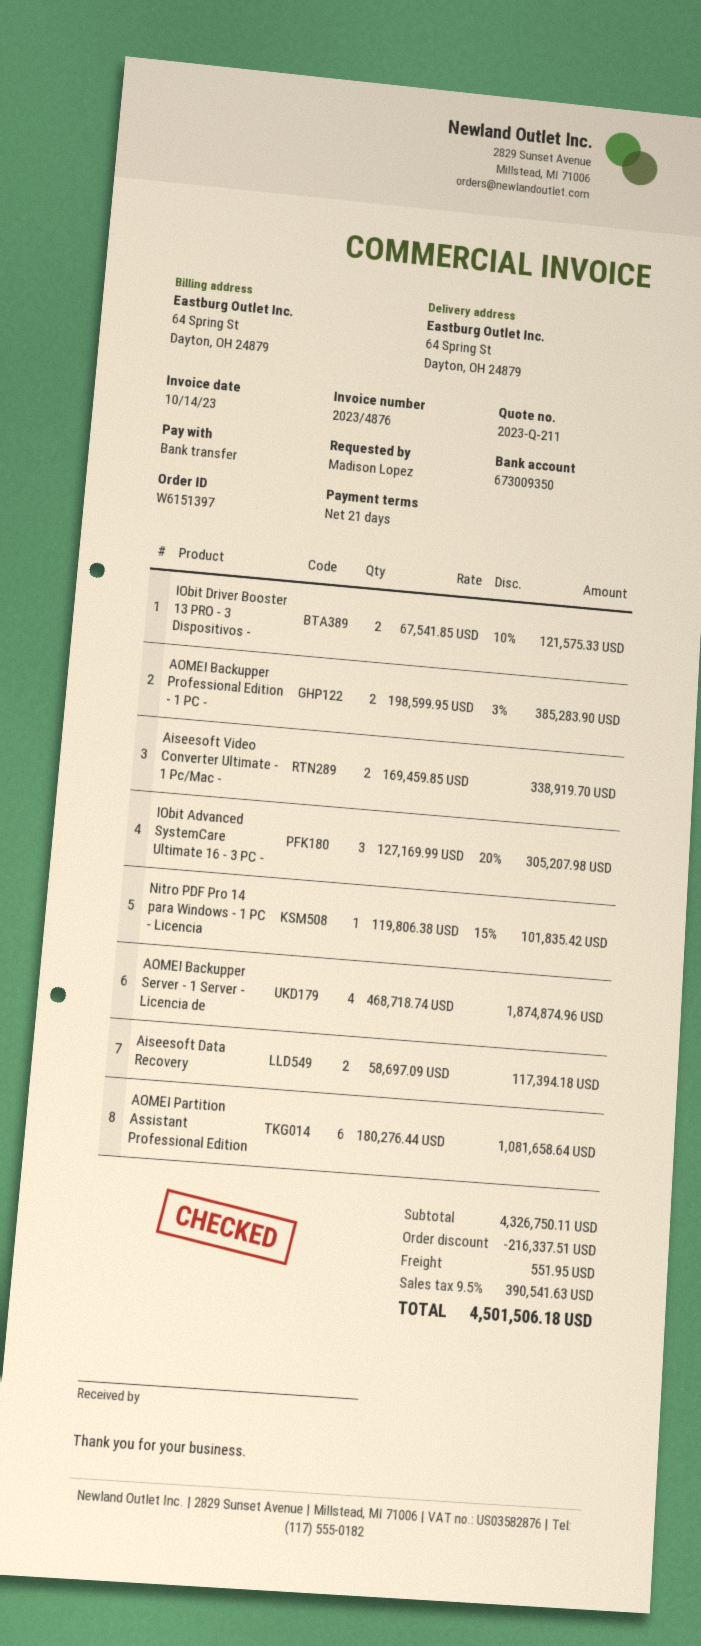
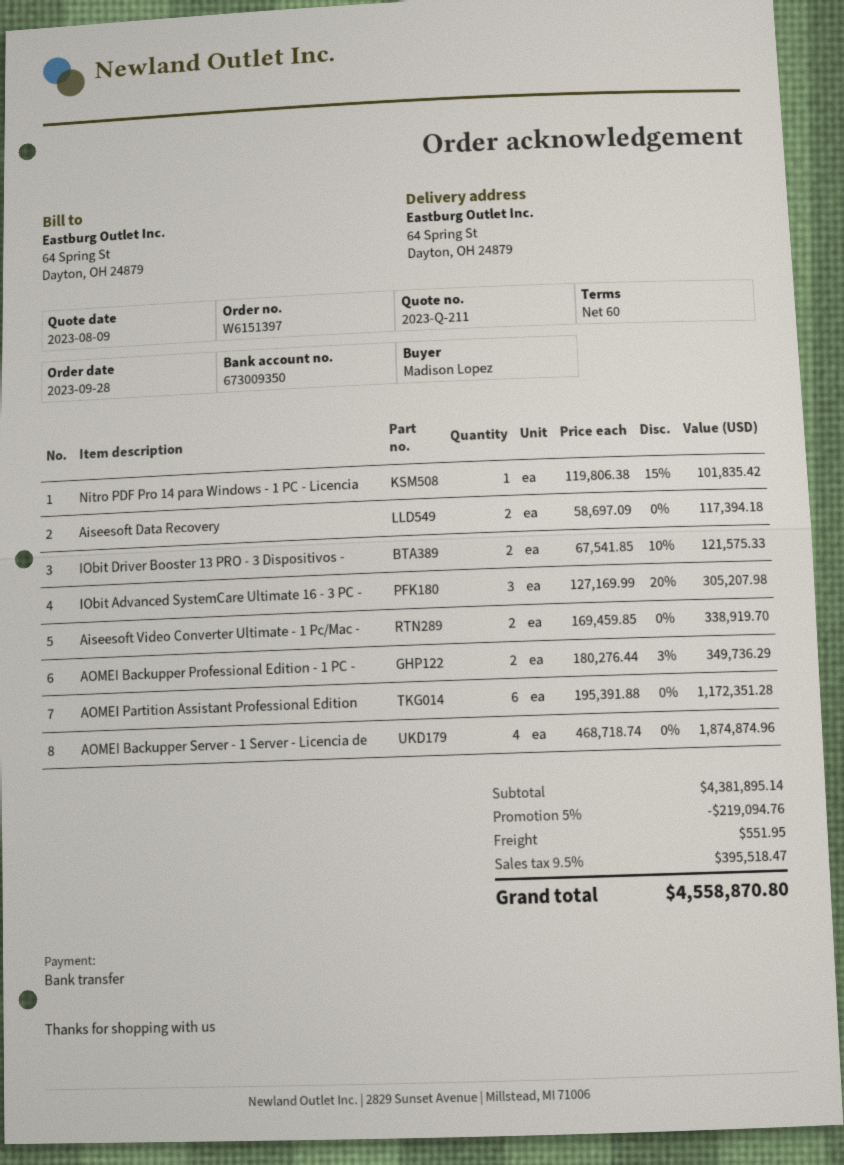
payment terms: 21 days -> 60 days
AOMEI Backupper Professional Edition - 1 PC -: 2 x 198599.95 - 3% = 385283.90 -> 2 x 180276.44 - 3% = 349736.29
AOMEI Partition Assistant Professional Edition: 6 x 180276.44 = 1081658.64 -> 6 x 195391.88 = 1172351.28
subtotal: 4326750.11 -> 4381895.14
discount: 216337.51 -> 219094.76
tax: 9.5% = 390541.63 -> 9.5% = 395518.47
total: 4501506.18 -> 4558870.80

